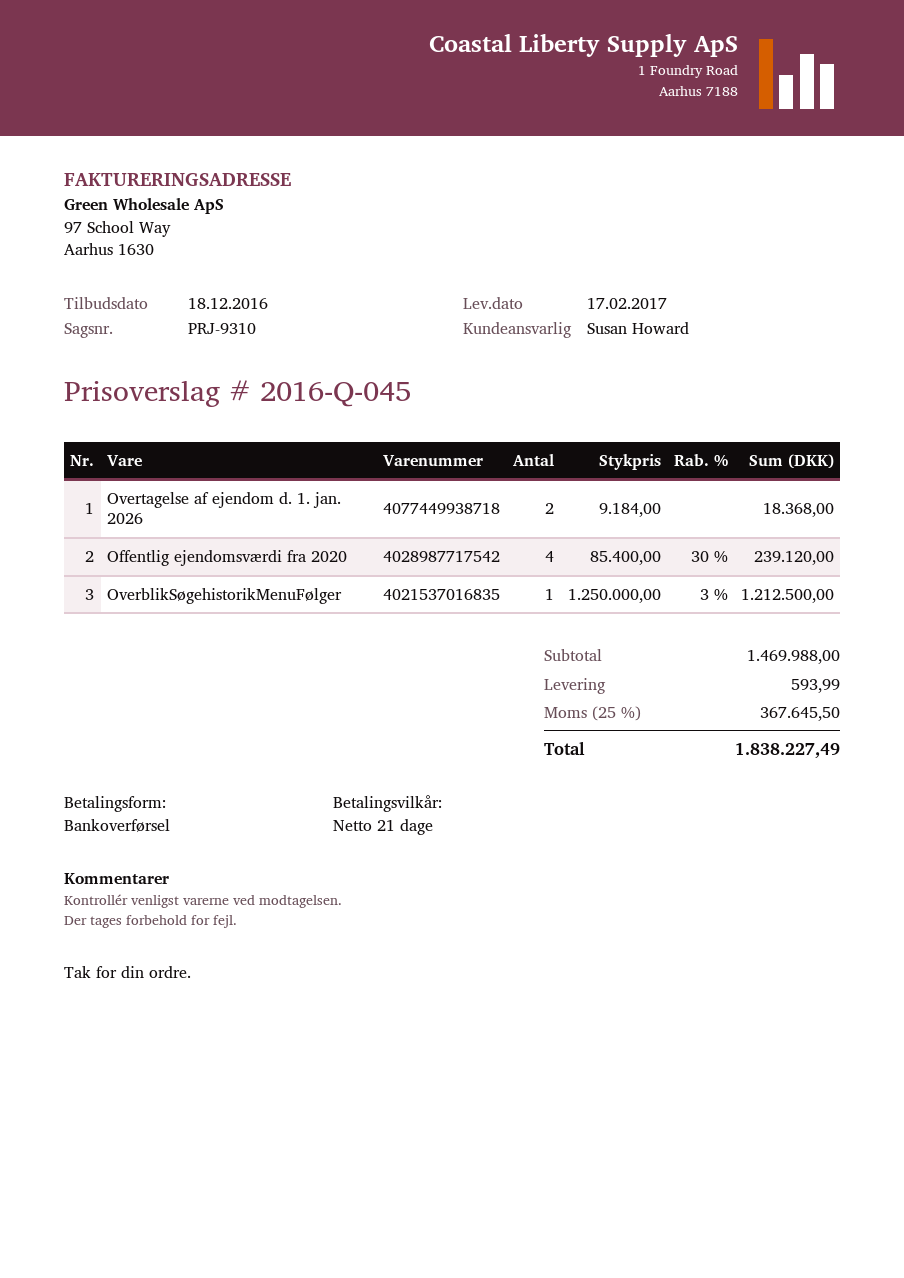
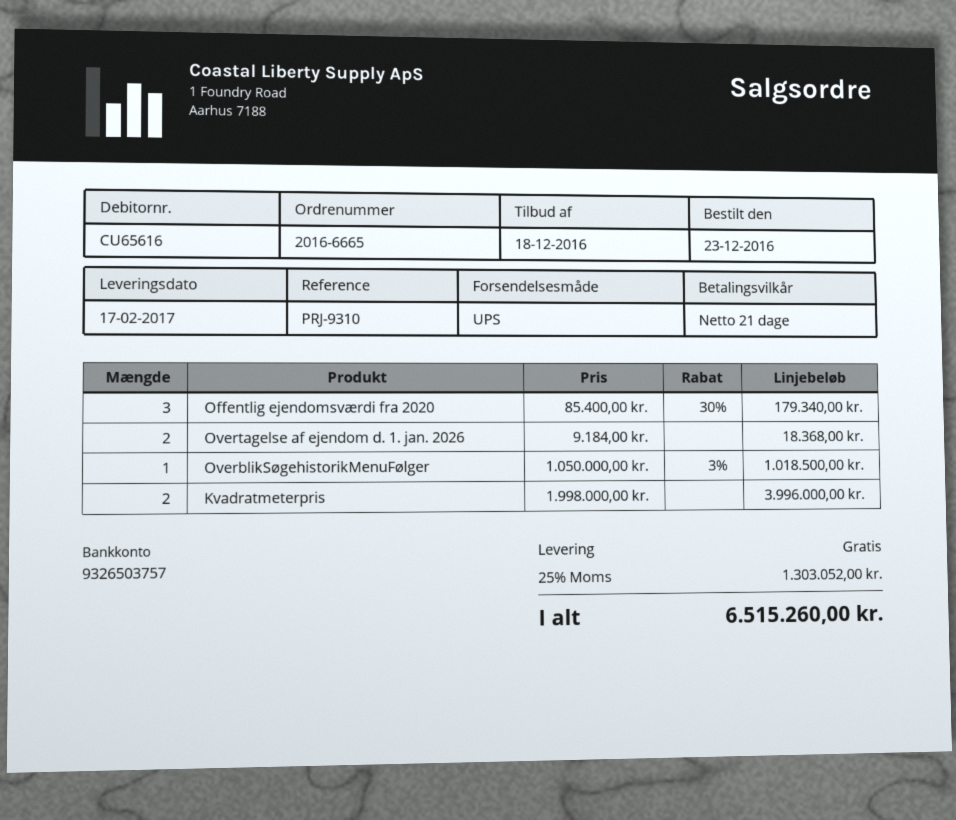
Offentlig ejendomsværdi fra 2020: 4 x 85400.00 - 30% = 239120.00 -> 3 x 85400.00 - 30% = 179340.00
OverblikSøgehistorikMenuFølger: 1 x 1250000.00 - 3% = 1212500.00 -> 1 x 1050000.00 - 3% = 1018500.00
Kvadratmeterpris: none -> 2 x 1998000.00 = 3996000.00
shipping: 593.99 -> 0.00
tax: 25% = 367645.50 -> 25% = 1303052.00
total: 1838227.49 -> 6515260.00

